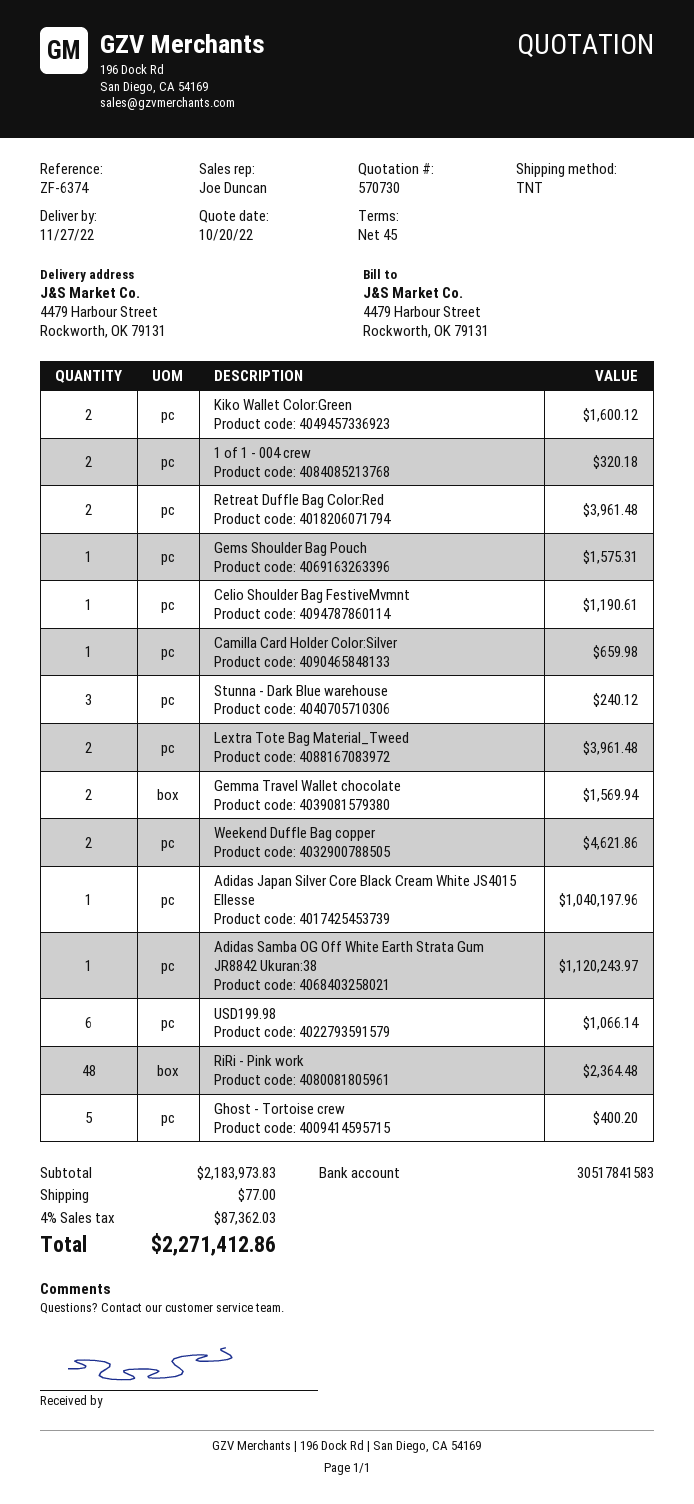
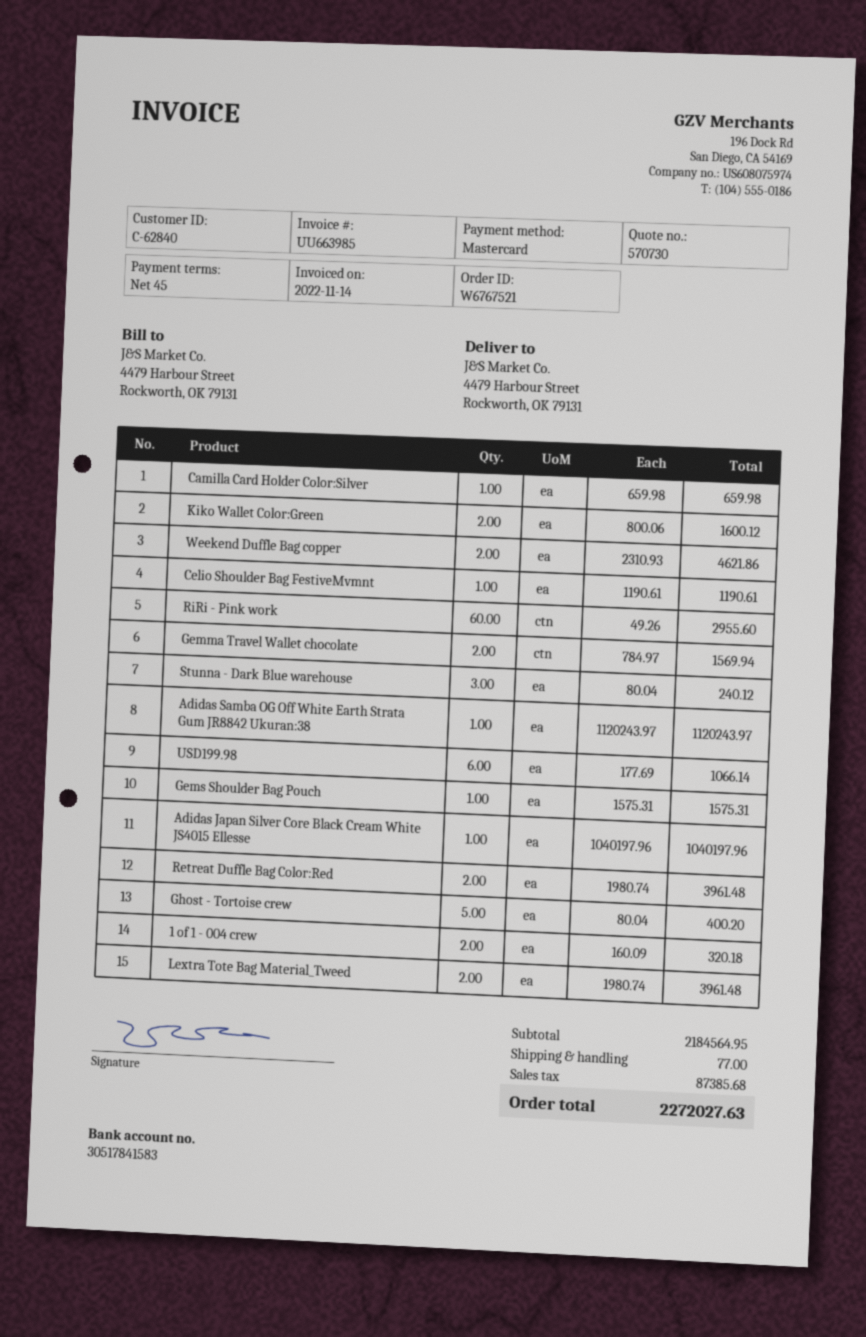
RiRi - Pink work: 48 for 2364.48 -> 60 for 2955.60
subtotal: 2183973.83 -> 2184564.95
tax: 87362.03 -> 87385.68
total: 2271412.86 -> 2272027.63

